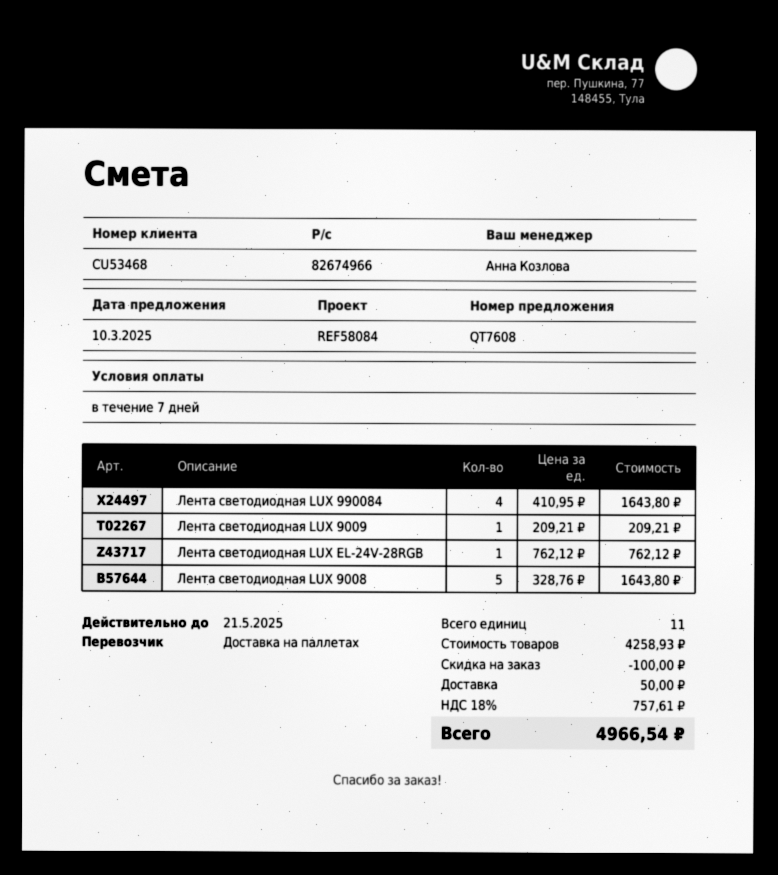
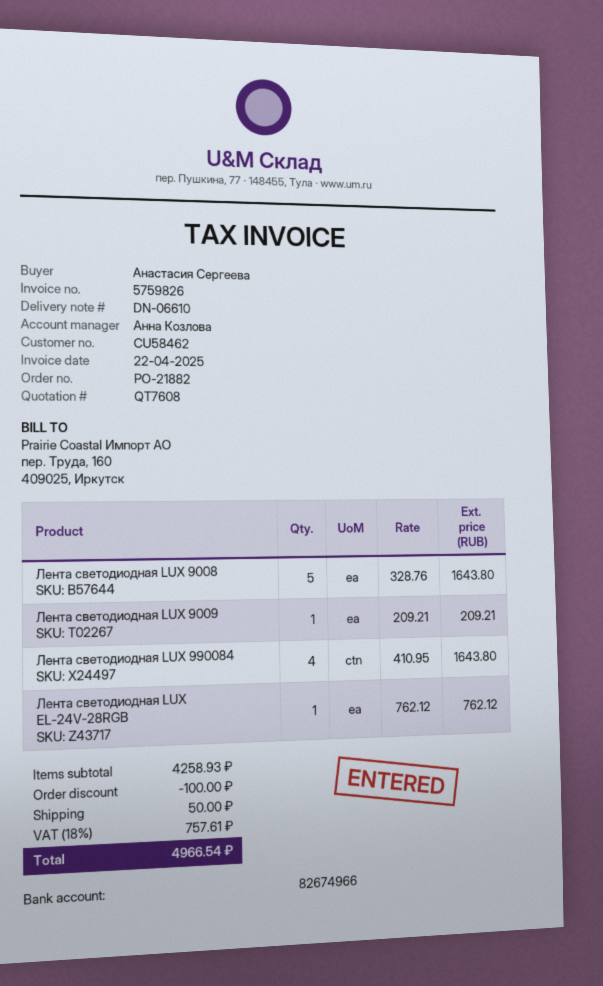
customer number: CU53468 -> CU58462

